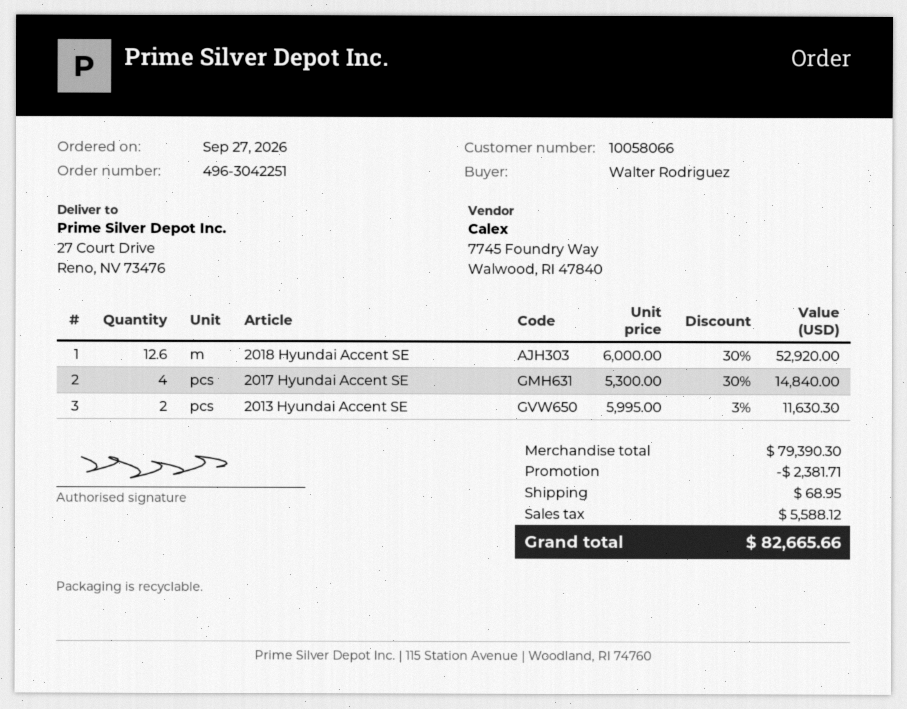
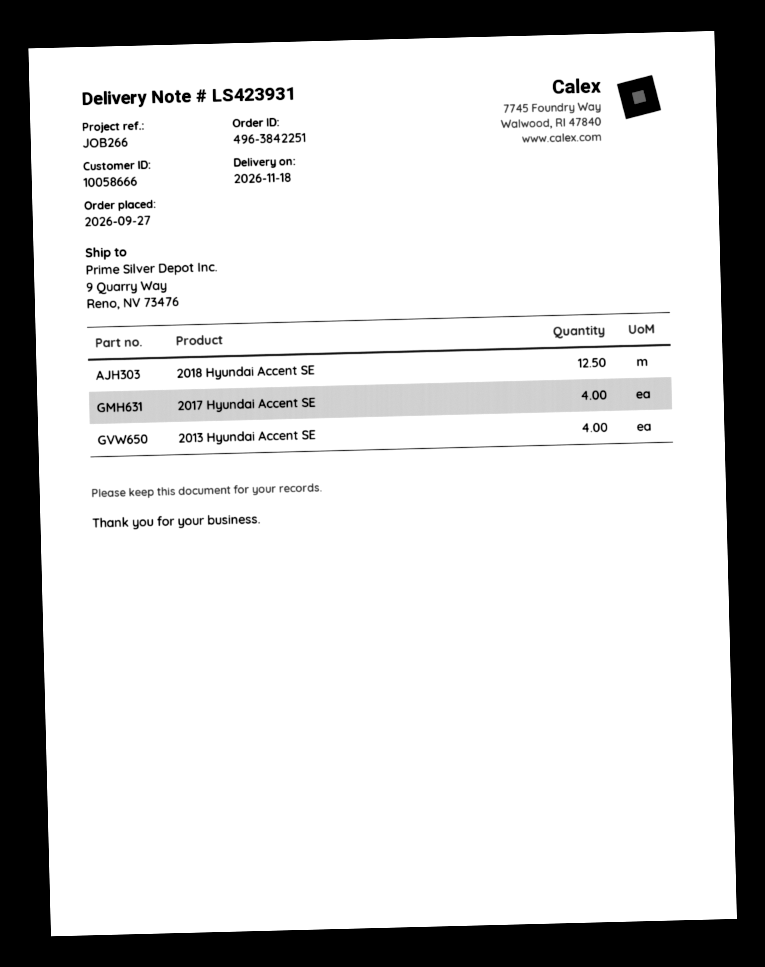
order number: 496-3042251 -> 496-3842251
customer number: 10058066 -> 10058666
ship to: 27 Court Drive, Reno, NV 73476 -> 9 Quarry Way, Reno, NV 73476
2018 Hyundai Accent SE: 12.6 -> 12.5
2013 Hyundai Accent SE: 2 -> 4

